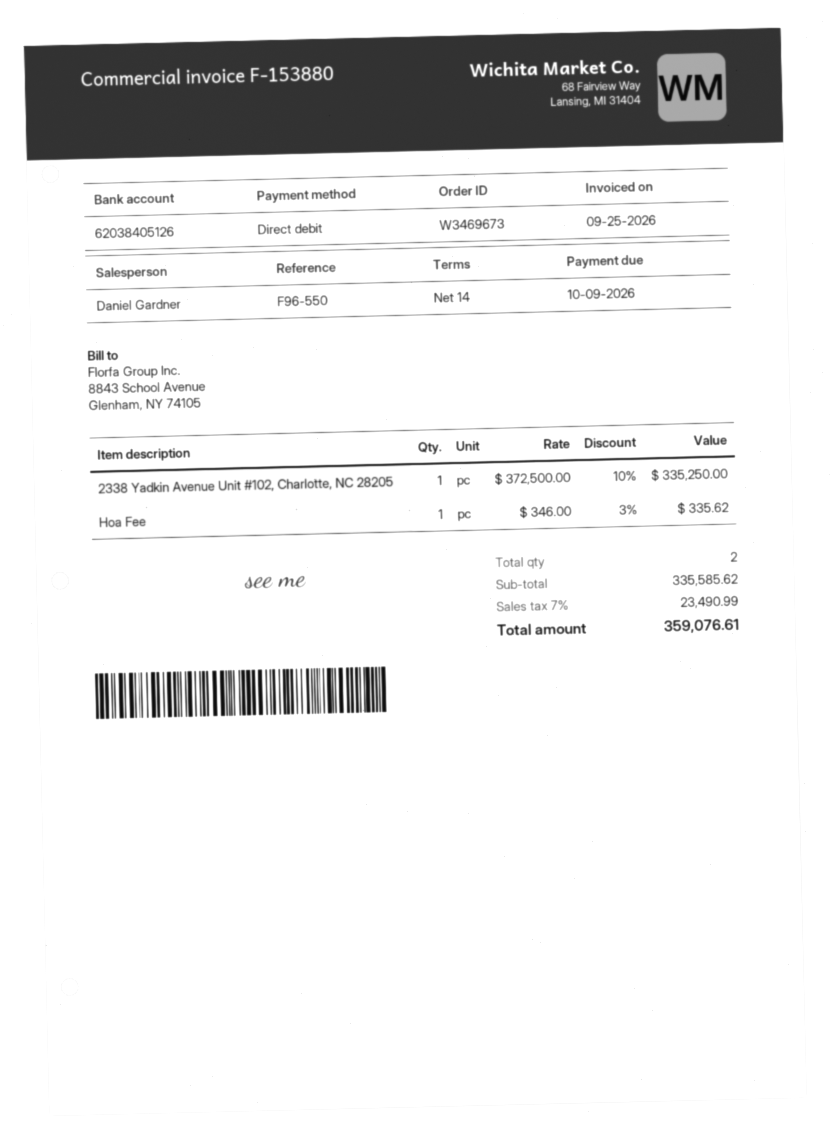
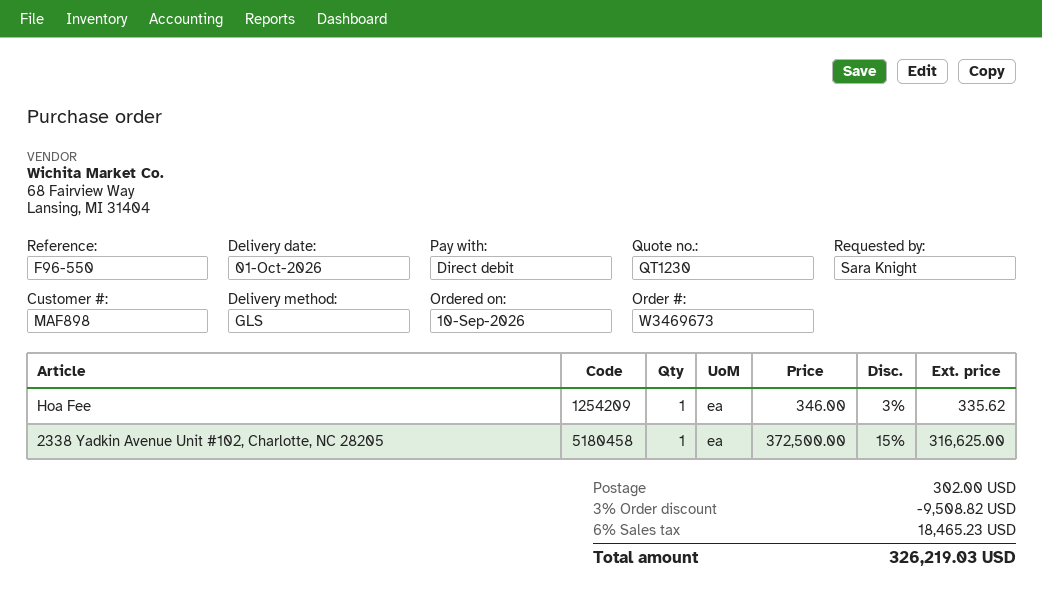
2338 Yadkin Avenue Unit #102, Charlotte, NC 28205: 1 x 372500.00 - 10% = 335250.00 -> 1 x 372500.00 - 15% = 316625.00
discount: none -> 3% = 9508.82
shipping: none -> 302.00
tax: 7% = 23490.99 -> 6% = 18465.23
total: 359076.61 -> 326219.03

